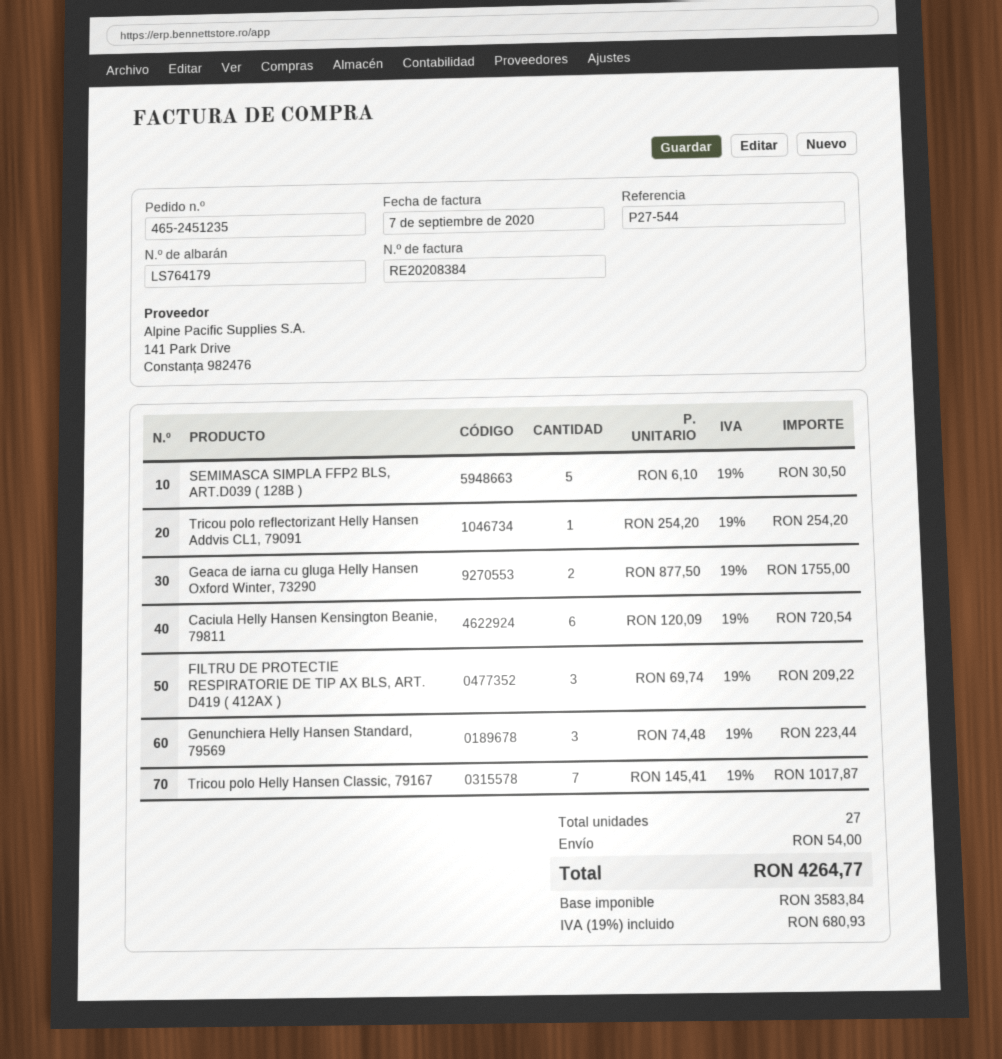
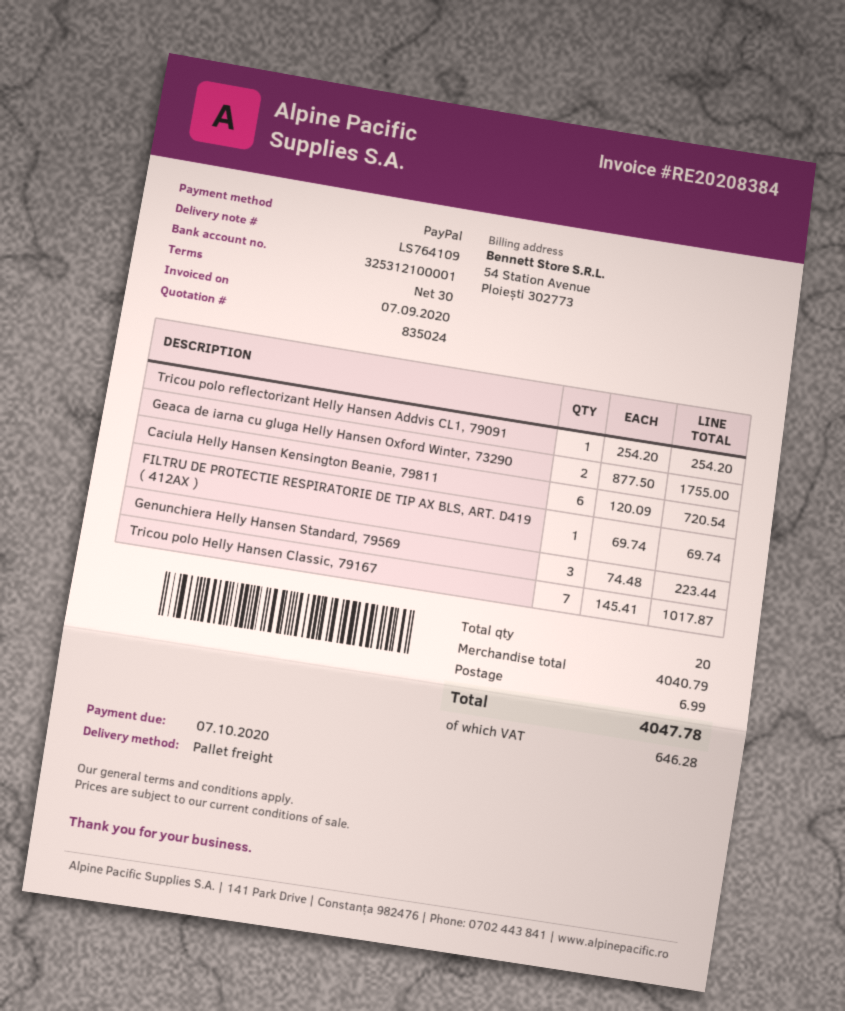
delivery note number: LS764179 -> LS764109
SEMIMASCA SIMPLA FFP2 BLS, ART.D039 ( 128B ): 5 x 6.10 = 30.50 -> none
FILTRU DE PROTECTIE RESPIRATORIE DE TIP AX BLS, ART. D419 ( 412AX ): 3 x 69.74 = 209.22 -> 1 x 69.74 = 69.74
total quantity: 27 -> 20
shipping: 54.00 -> 6.99
tax: 680.93 -> 646.28
total: 4264.77 -> 4047.78

